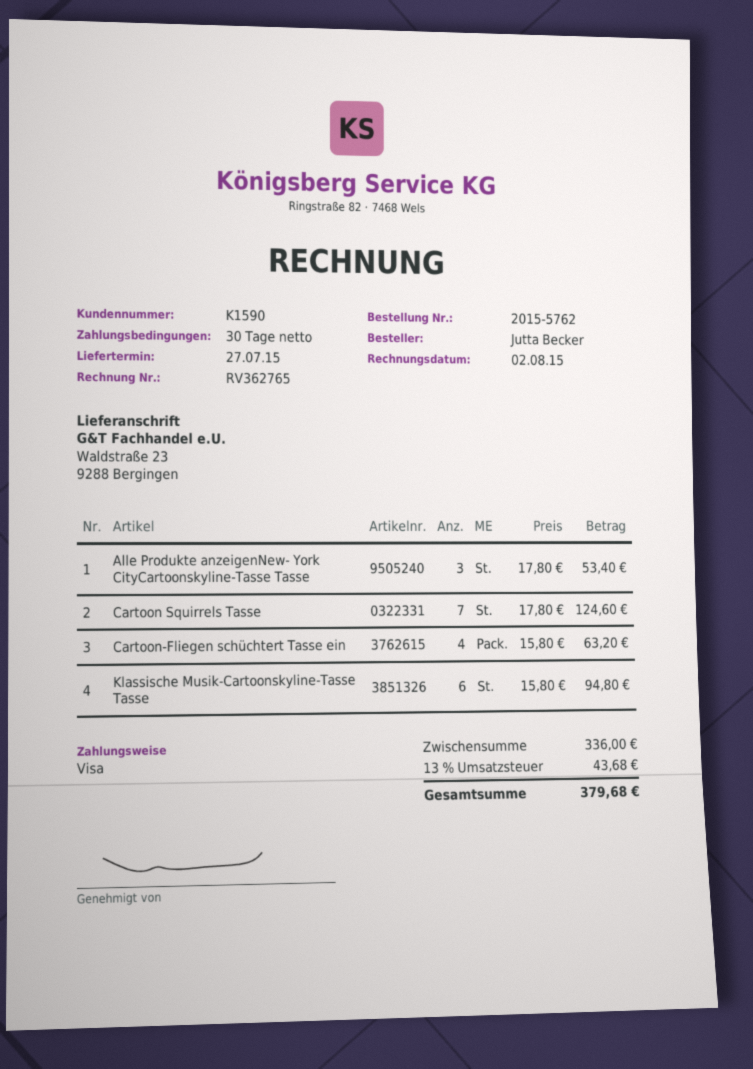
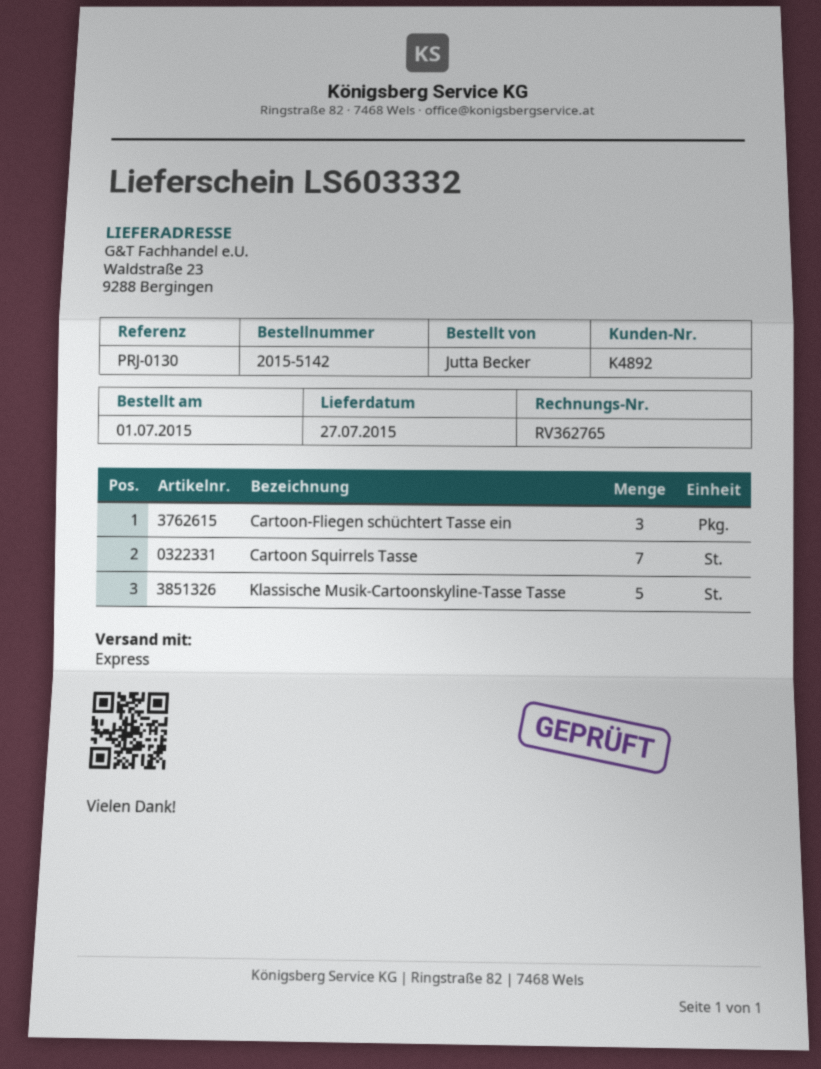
order number: 2015-5762 -> 2015-5142
customer number: K1590 -> K4892
Alle Produkte anzeigenNew- York CityCartoonskyline-Tasse Tasse: 3 -> none
Cartoon-Fliegen schüchtert Tasse ein: 4 -> 3
Klassische Musik-Cartoonskyline-Tasse Tasse: 6 -> 5

